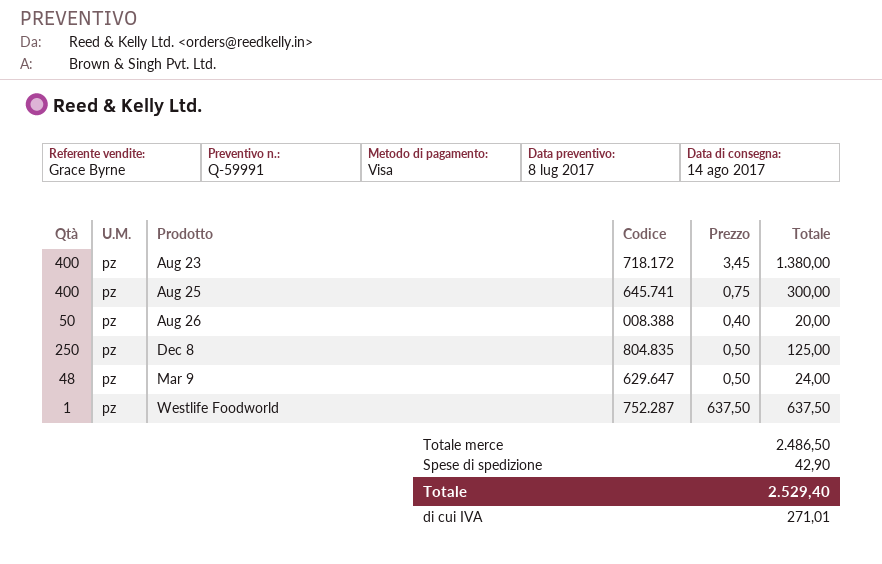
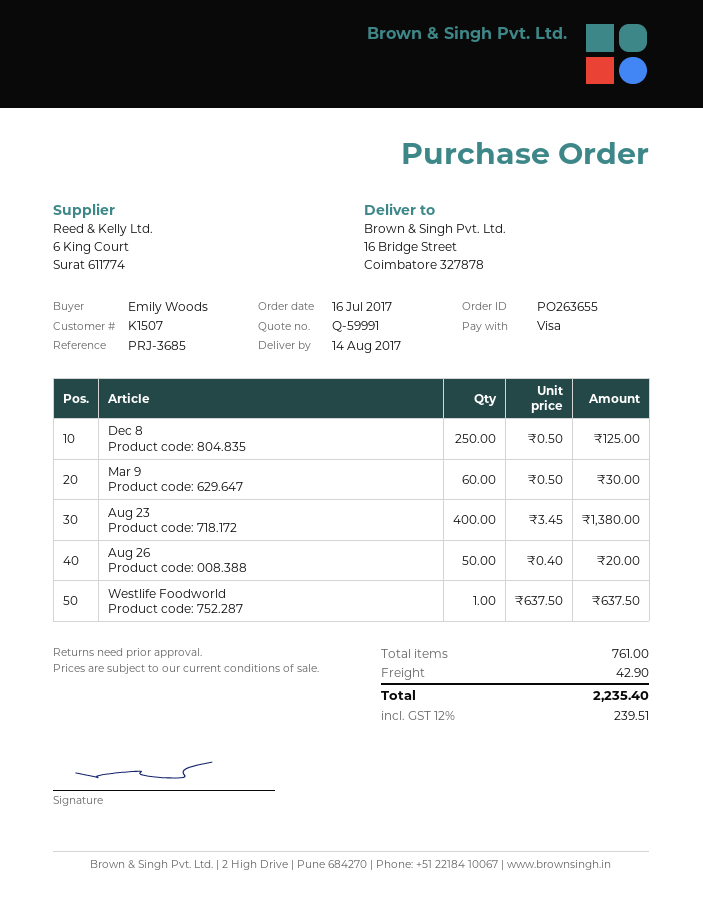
Aug 25: 400 x 0.75 = 300.00 -> none
Mar 9: 48 x 0.50 = 24.00 -> 60 x 0.50 = 30.00
tax: 271.01 -> 239.51
total: 2529.40 -> 2235.40

